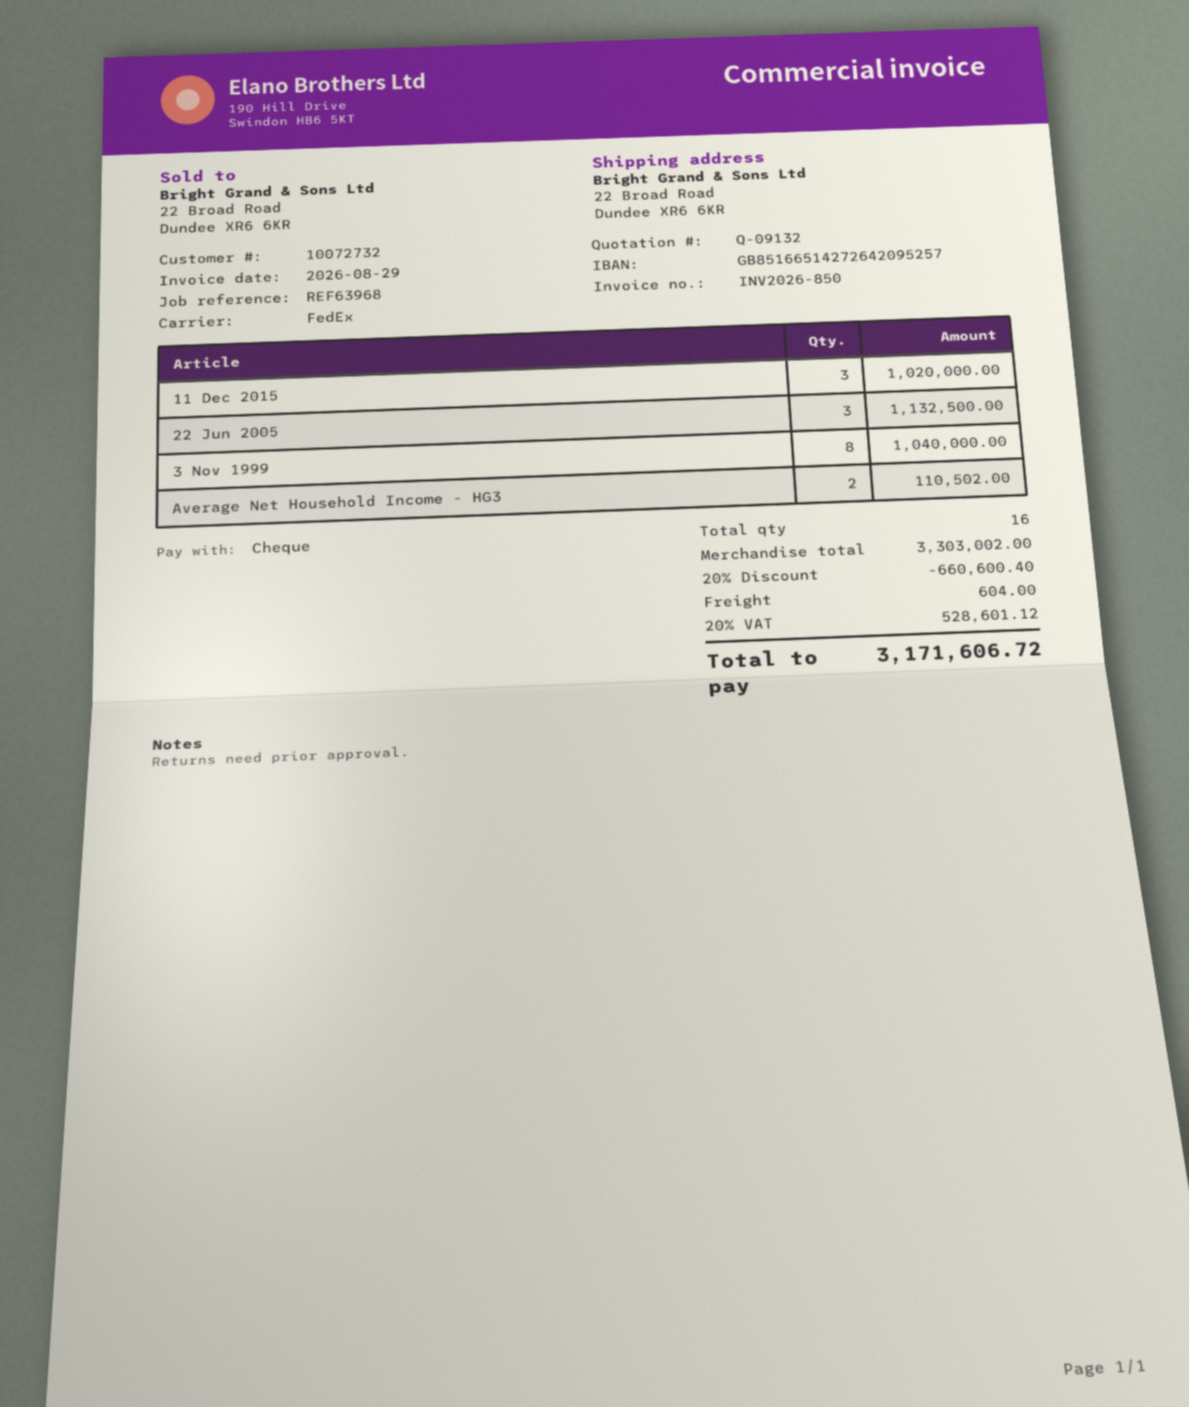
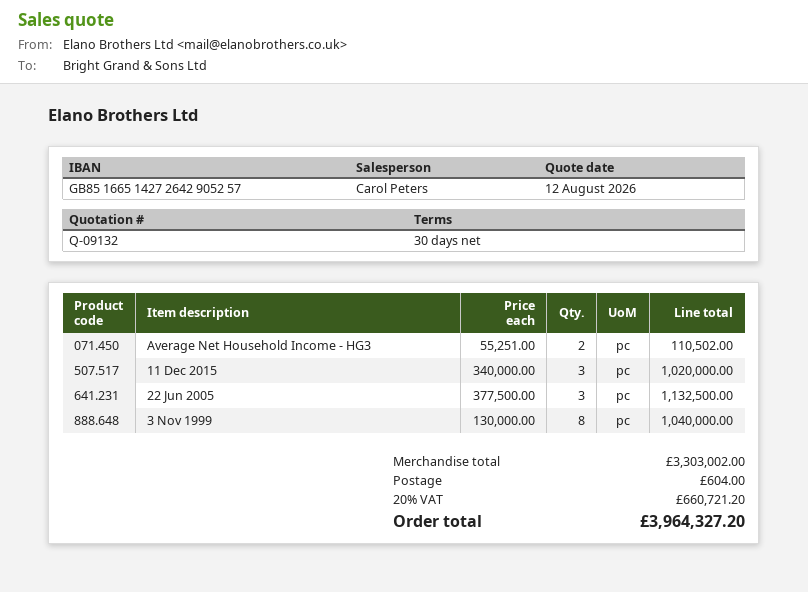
bank account: GB85166514272642095257 -> GB85166514272642905257
discount: 20% = 660600.40 -> none
tax: 20% = 528601.12 -> 20% = 660721.20
total: 3171606.72 -> 3964327.20

